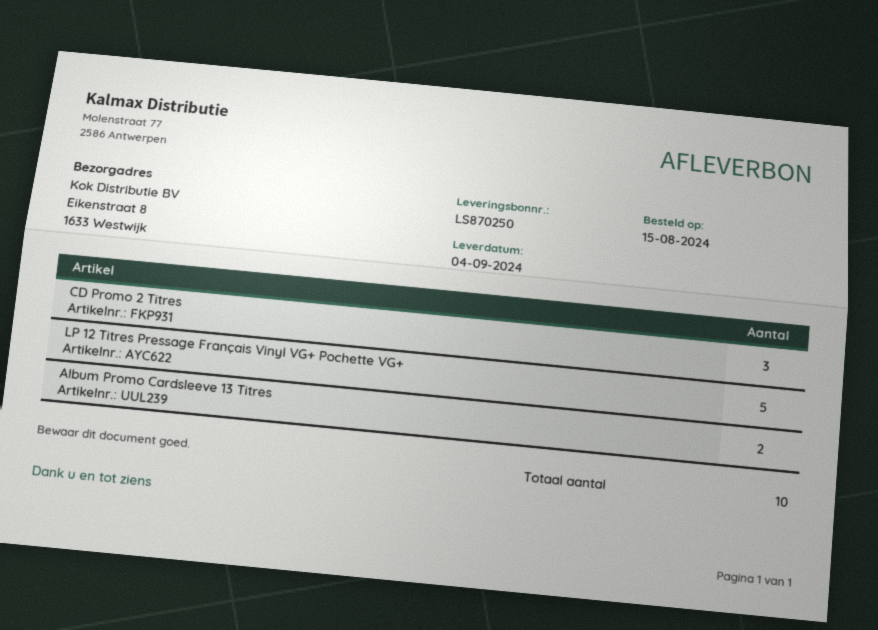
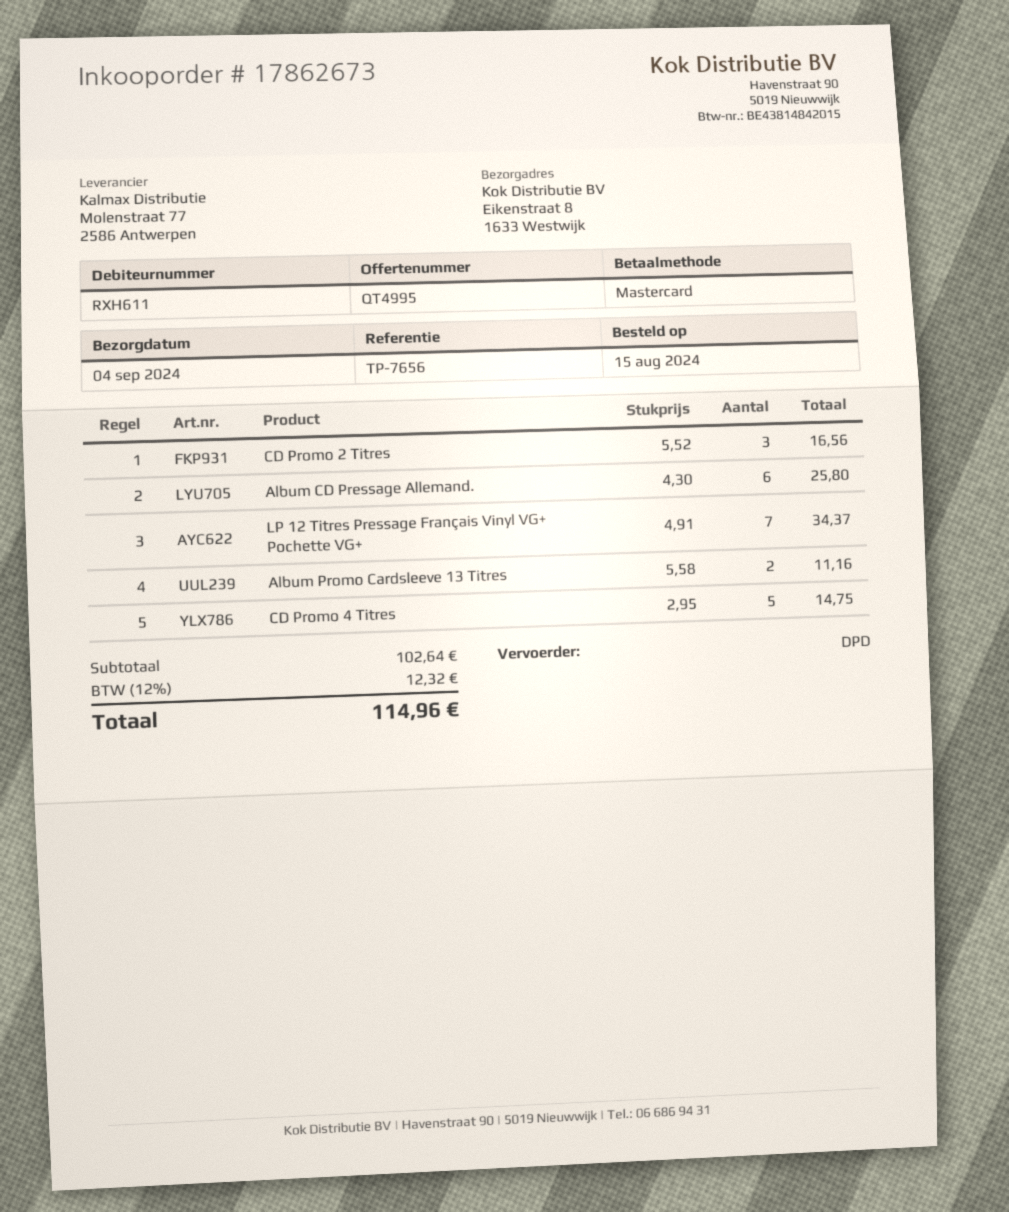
LP 12 Titres Pressage Français Vinyl VG+ Pochette VG+: 5 -> 7
Album CD Pressage Allemand.: none -> 6
CD Promo 4 Titres: none -> 5

